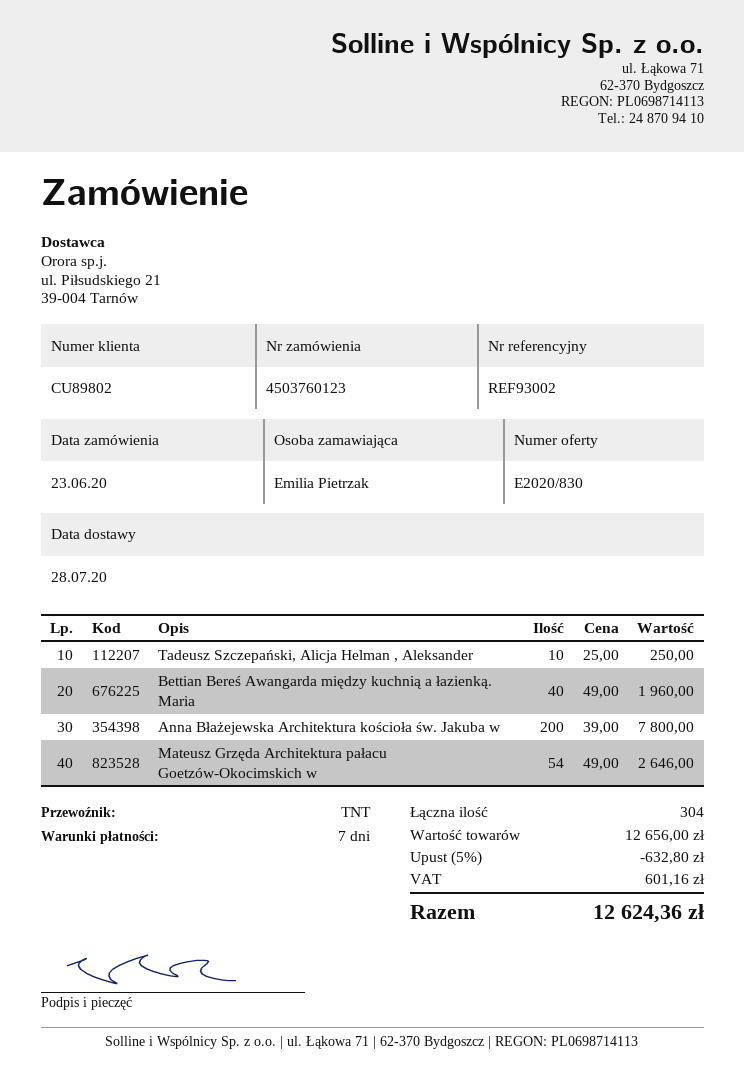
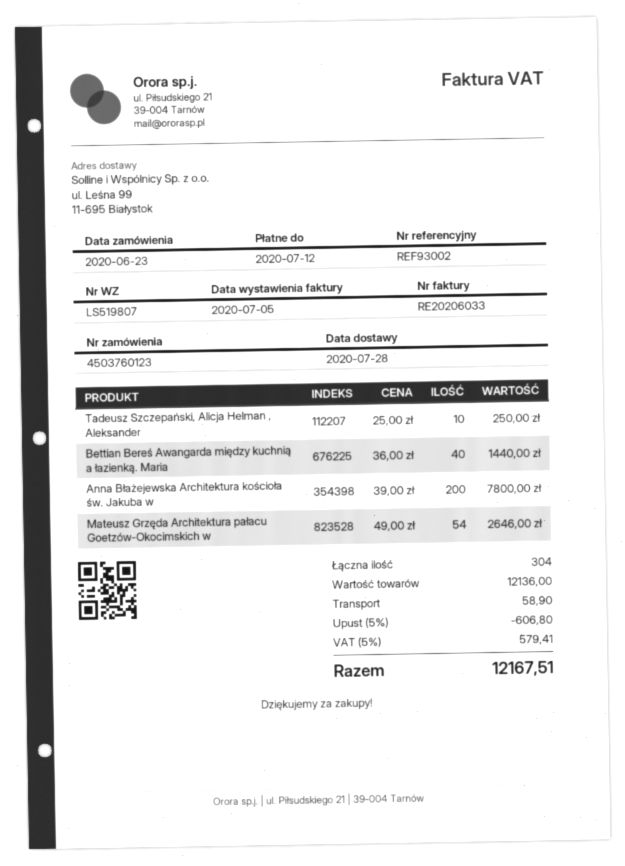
Bettian Bereś Awangarda między kuchnią a łazienką. Maria: 40 x 49.00 = 1960.00 -> 40 x 36.00 = 1440.00
subtotal: 12656.00 -> 12136.00
discount: 5% = 632.80 -> 5% = 606.80
shipping: none -> 58.90
tax: 601.16 -> 579.41
total: 12624.36 -> 12167.51

